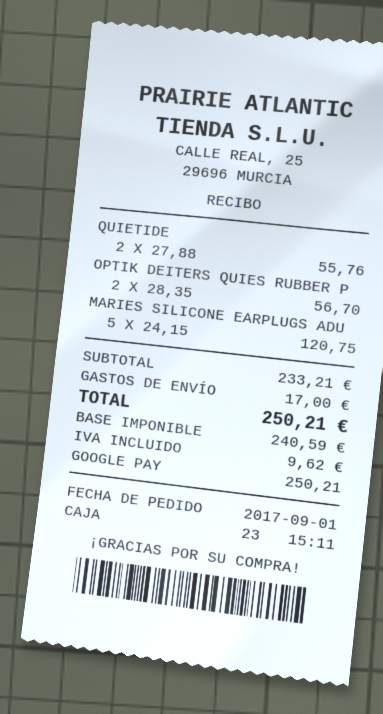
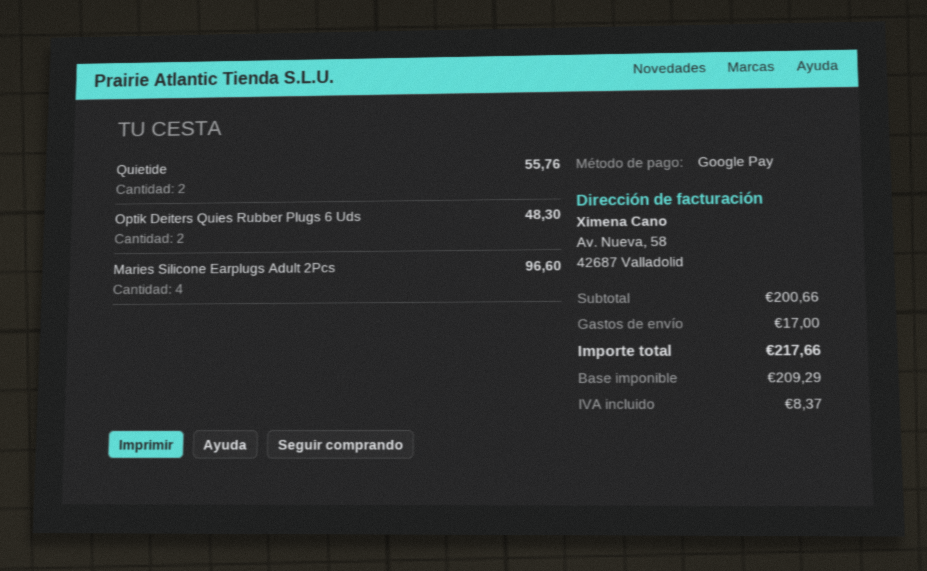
OPTIK DEITERS QUIES RUBBER P: 2 for 56.70 -> 2 for 48.30
MARIES SILICONE EARPLUGS ADU: 5 for 120.75 -> 4 for 96.60
subtotal: 233.21 -> 200.66
net: 240.59 -> 209.29
tax: 9.62 -> 8.37
total: 250.21 -> 217.66

